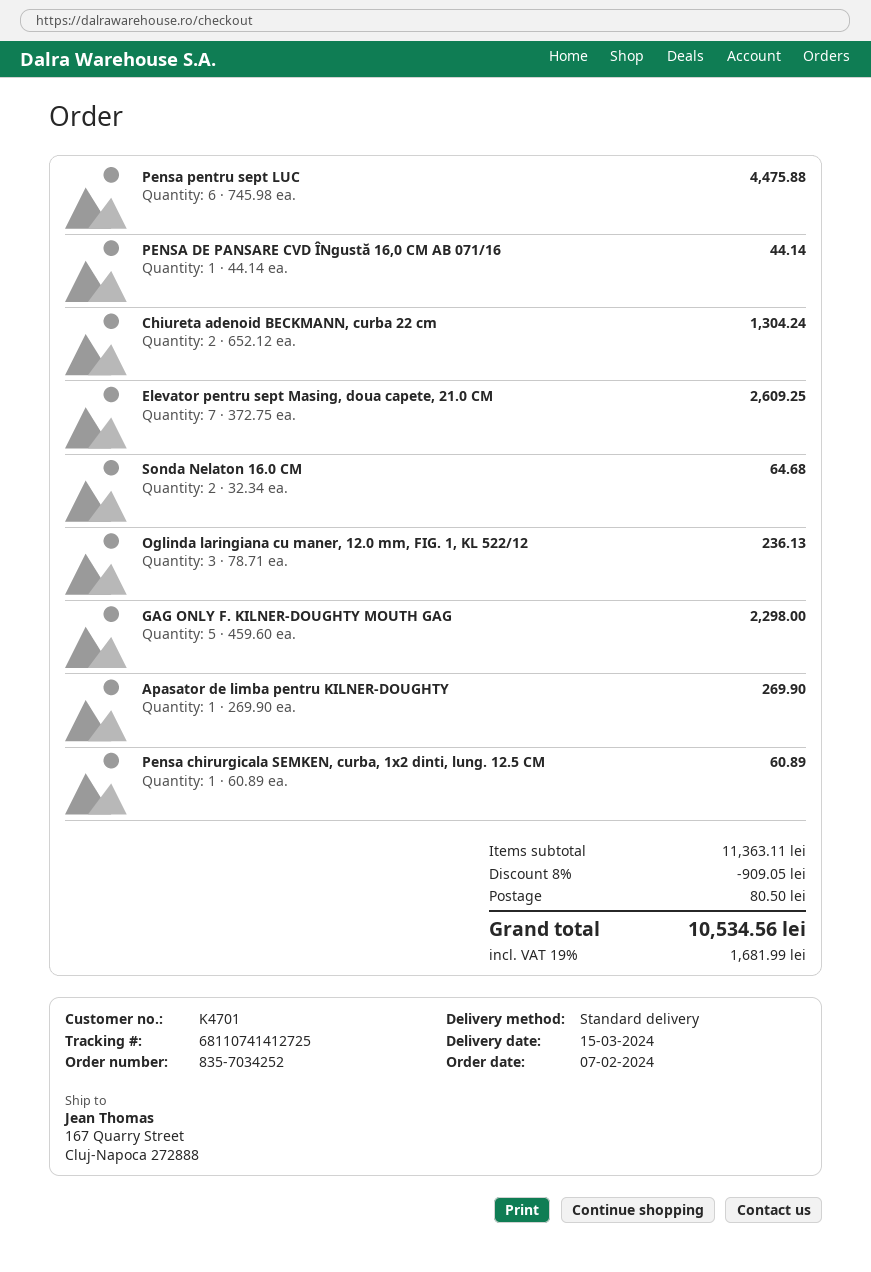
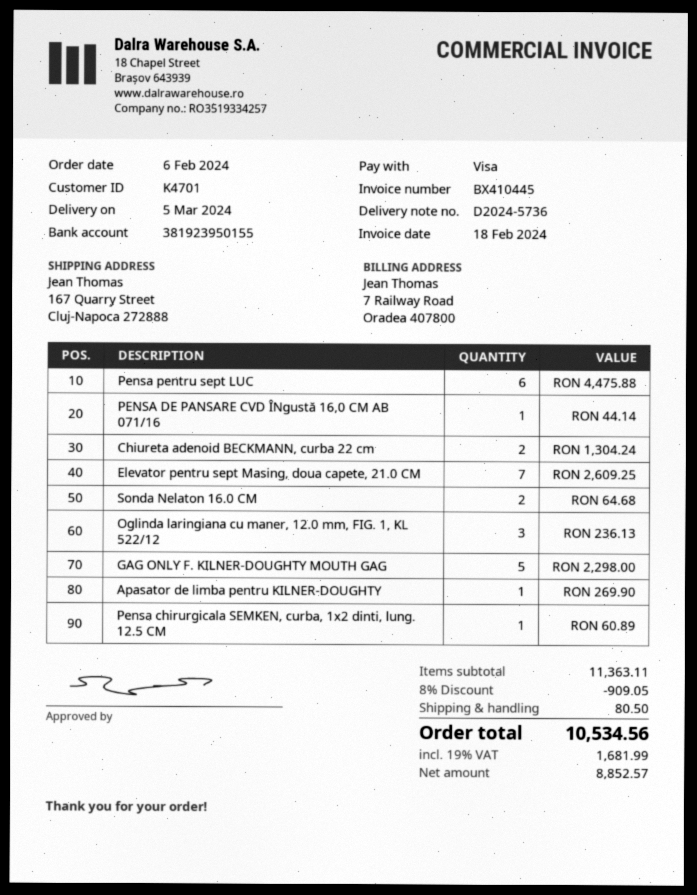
order date: 2024-02-07 -> 2024-02-06
delivery date: 2024-03-15 -> 2024-03-05

